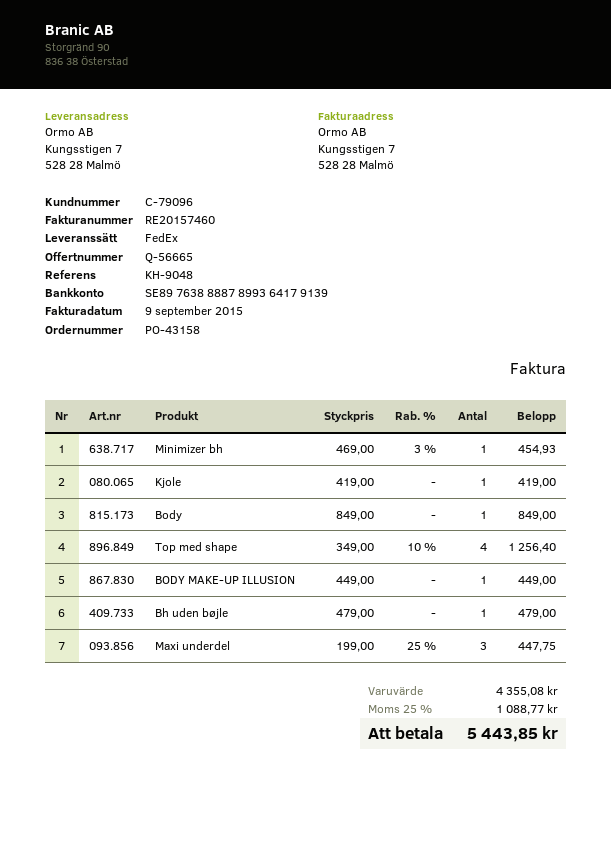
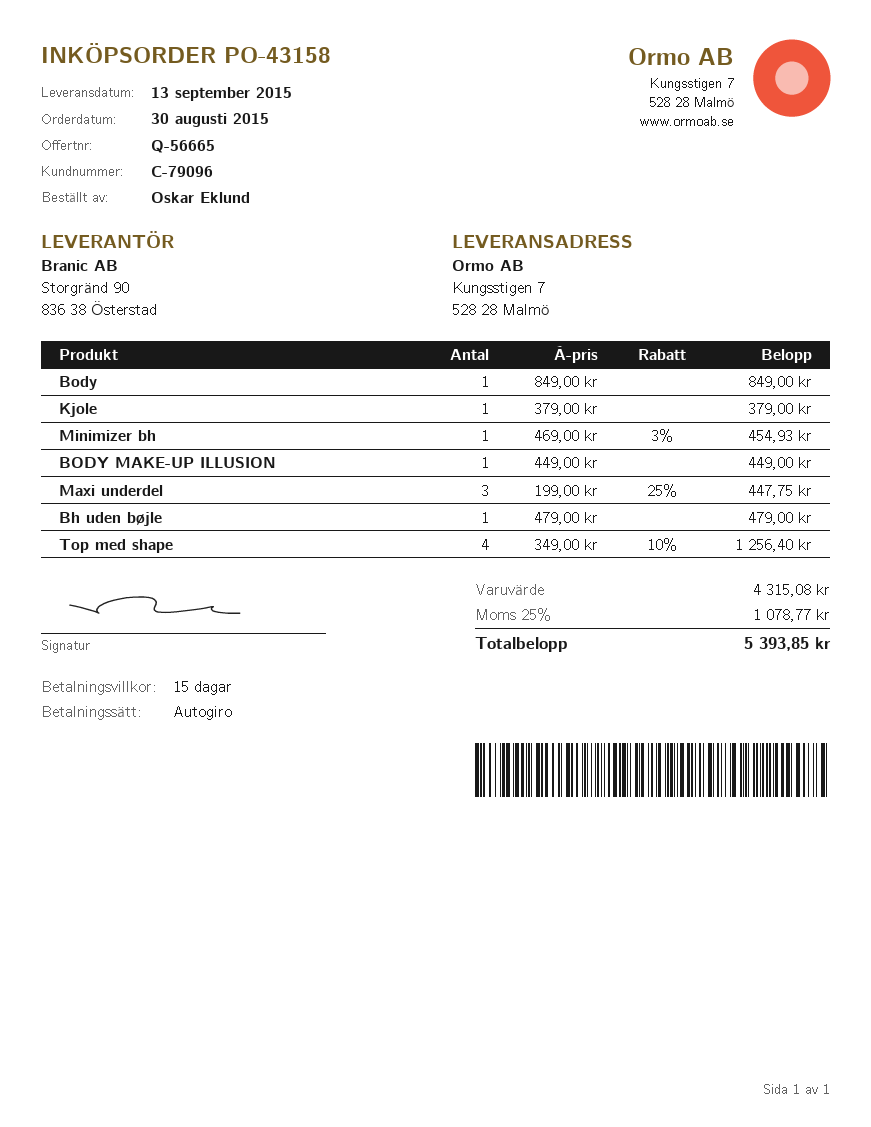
Kjole: 1 x 419.00 = 419.00 -> 1 x 379.00 = 379.00
subtotal: 4355.08 -> 4315.08
tax: 25% = 1088.77 -> 25% = 1078.77
total: 5443.85 -> 5393.85

